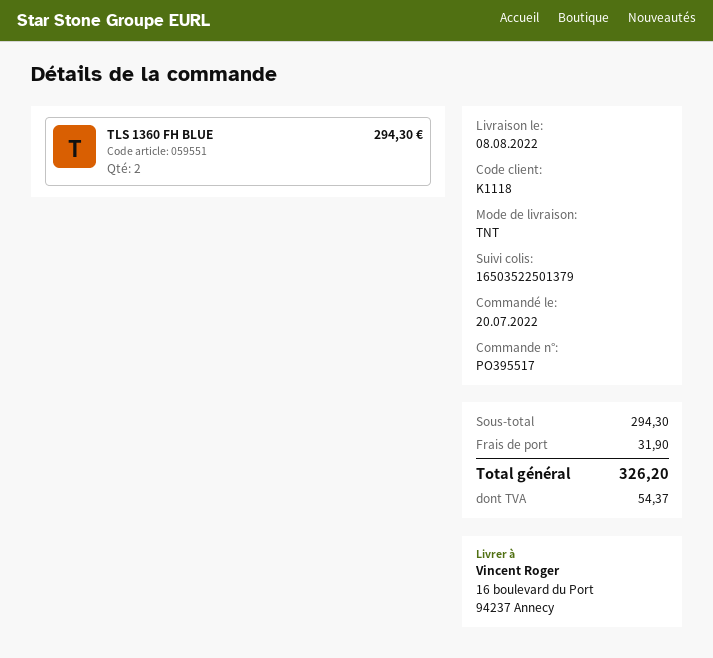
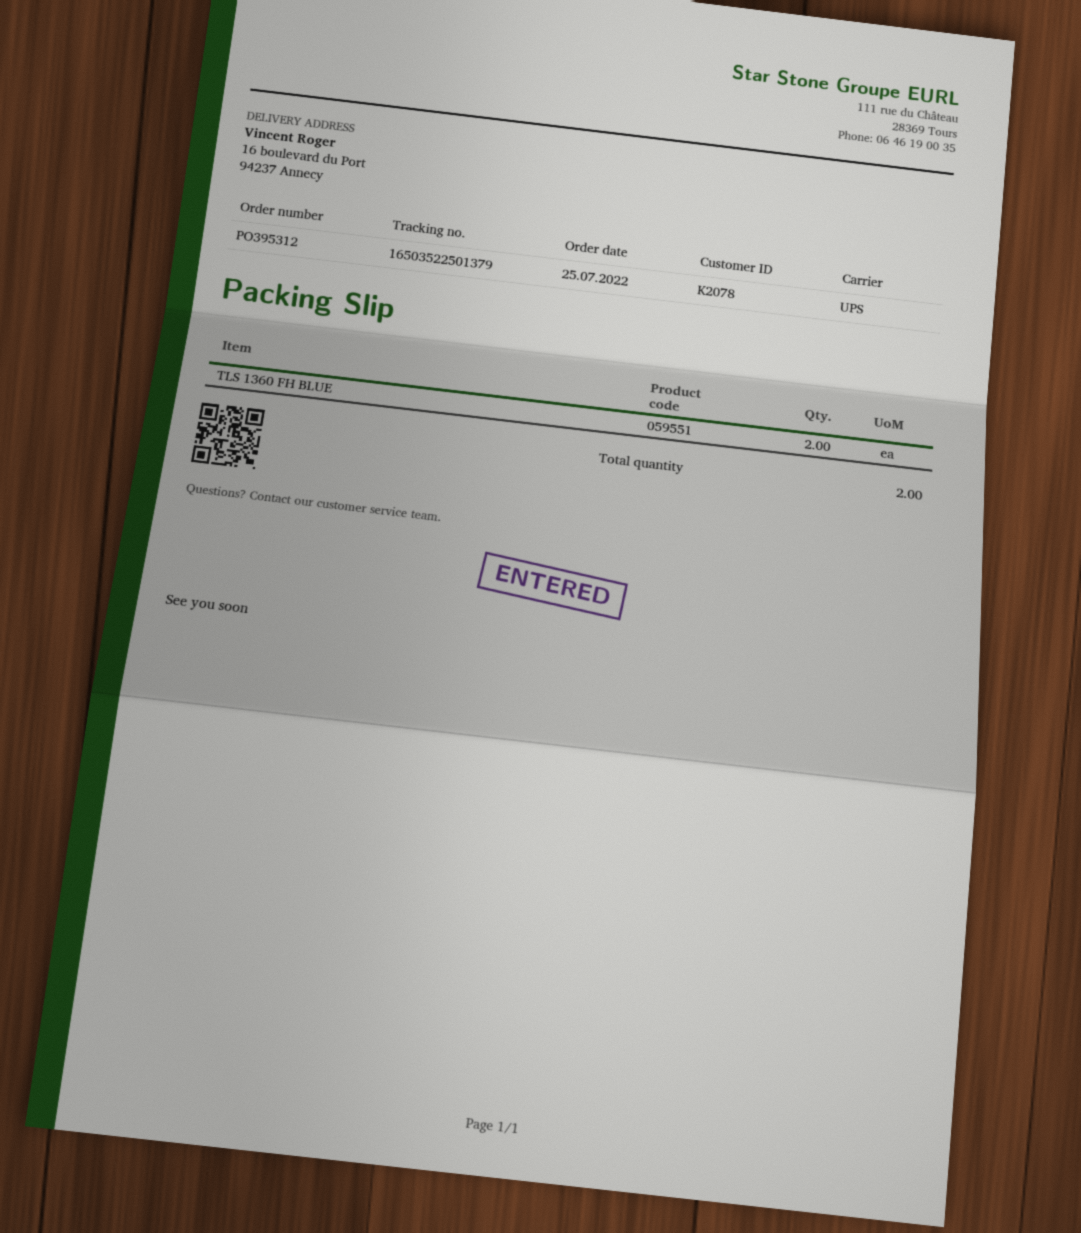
order number: PO395517 -> PO395312
order date: 2022-07-20 -> 2022-07-25
customer number: K1118 -> K2078
shipping method: TNT -> UPS

